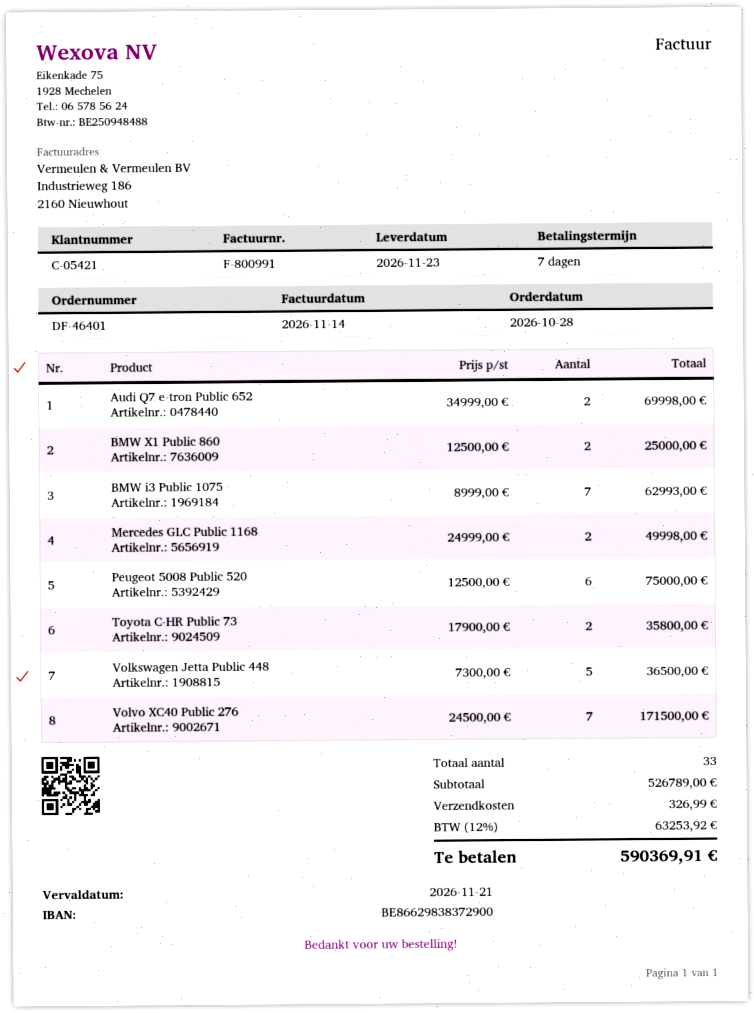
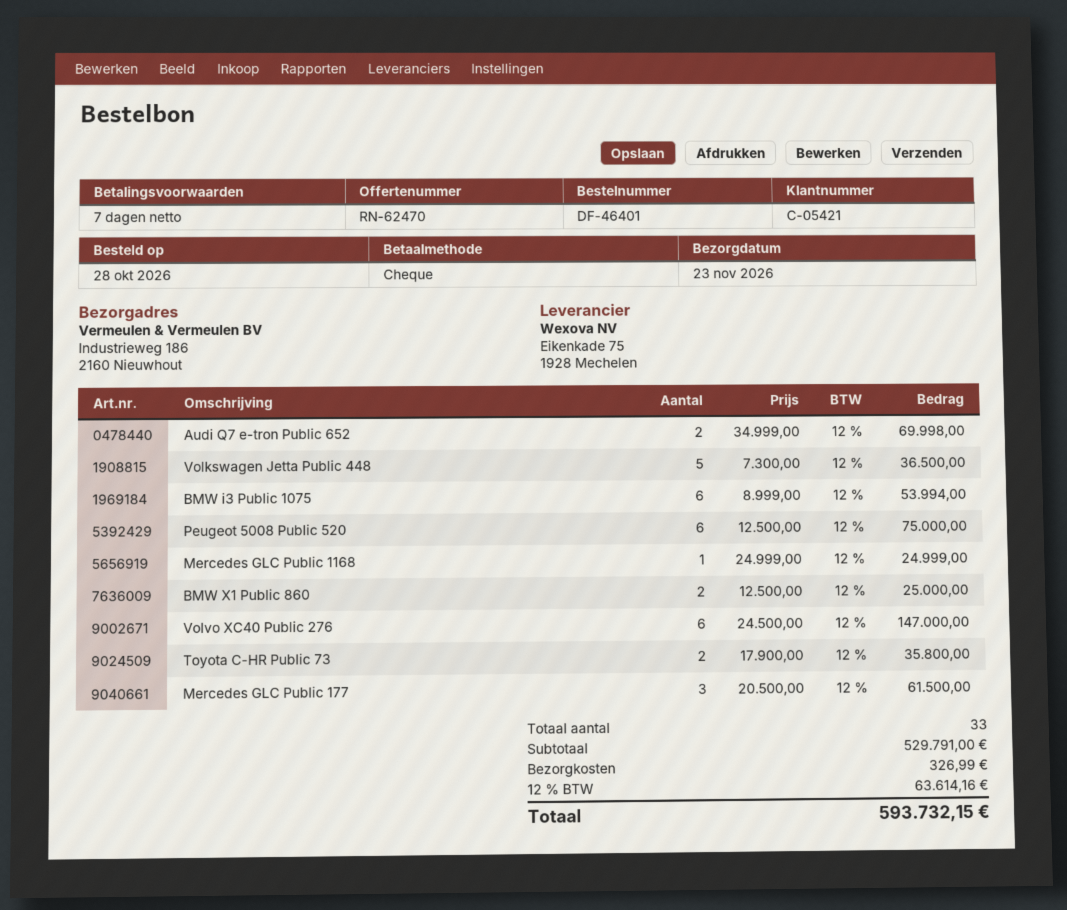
BMW i3 Public 1075: 7 x 8999.00 = 62993.00 -> 6 x 8999.00 = 53994.00
Mercedes GLC Public 1168: 2 x 24999.00 = 49998.00 -> 1 x 24999.00 = 24999.00
Volvo XC40 Public 276: 7 x 24500.00 = 171500.00 -> 6 x 24500.00 = 147000.00
Mercedes GLC Public 177: none -> 3 x 20500.00 = 61500.00
subtotal: 526789.00 -> 529791.00
tax: 12% = 63253.92 -> 12% = 63614.16
total: 590369.91 -> 593732.15

